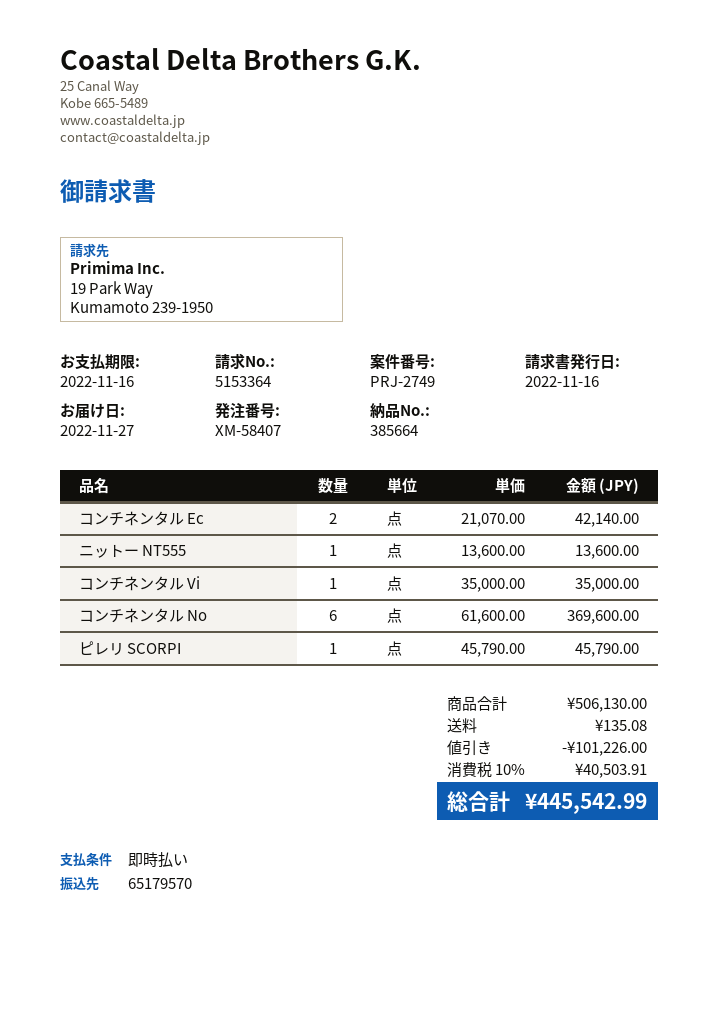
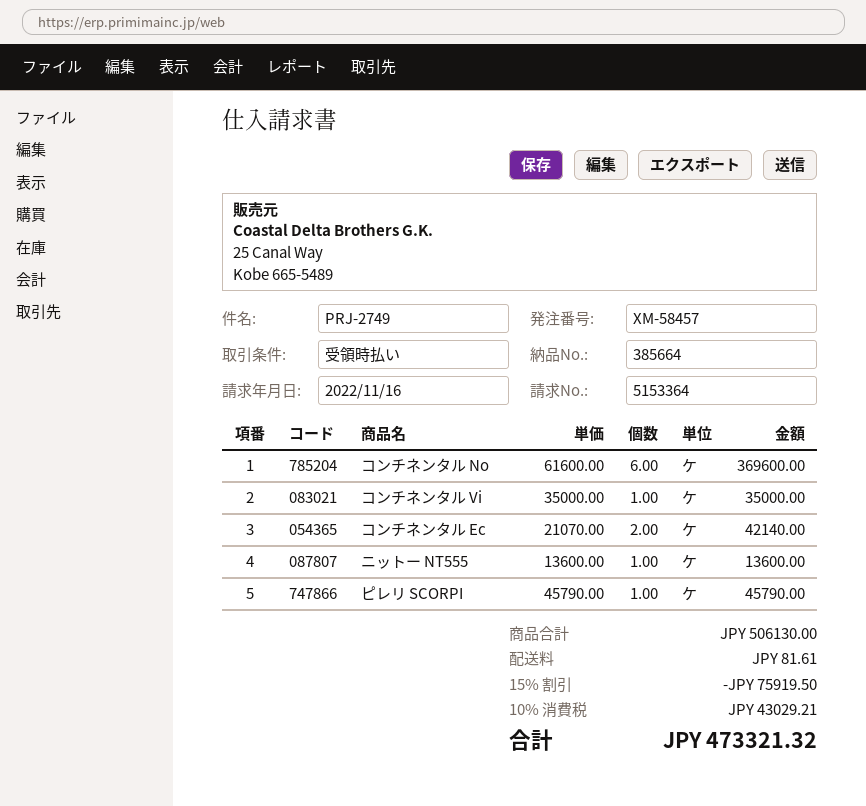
order number: XM-58407 -> XM-58457
discount: 101226.00 -> 75919.50
shipping: 135.08 -> 81.61
tax: 10% = 40503.91 -> 10% = 43029.21
total: 445542.99 -> 473321.32

